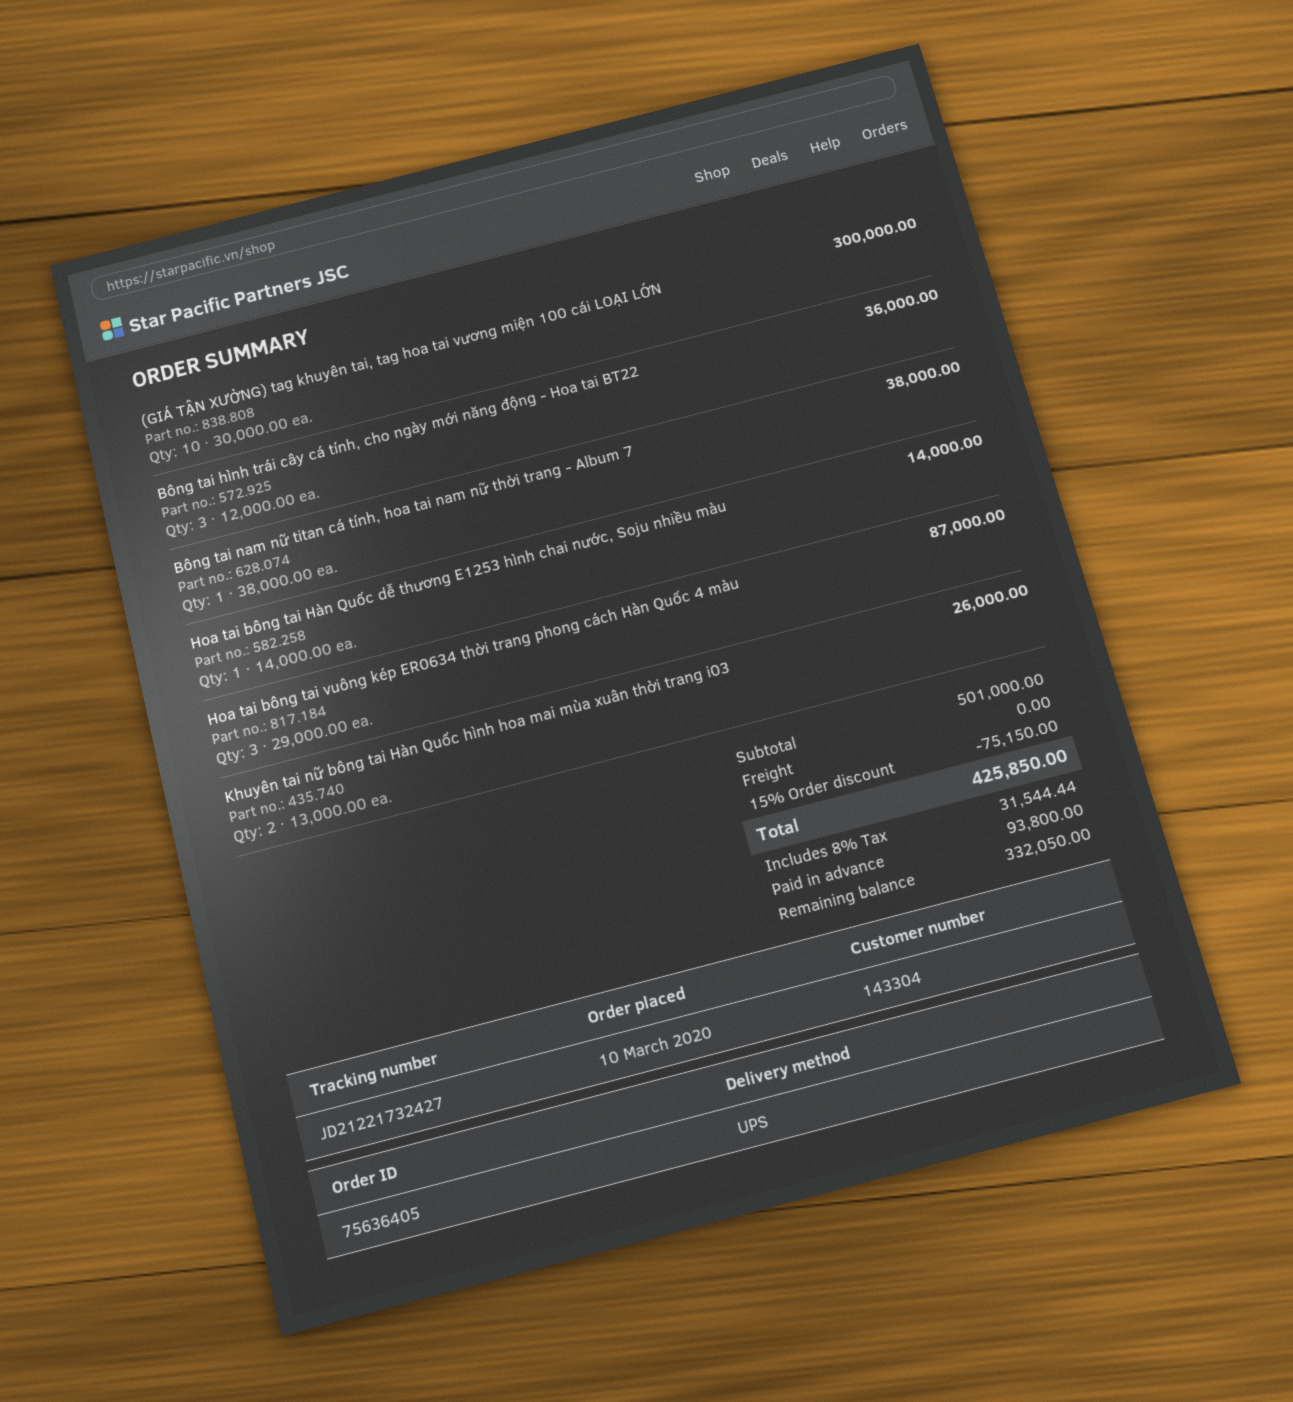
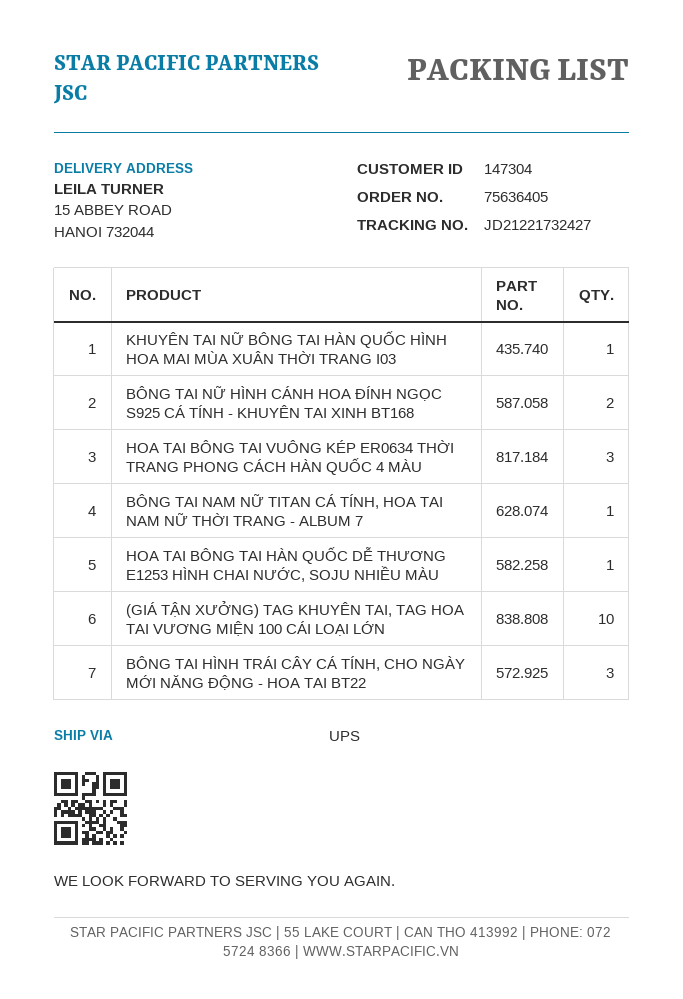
customer number: 143304 -> 147304
Khuyên tai nữ bông tai Hàn Quốc hình hoa mai mùa xuân thời trang i03: 2 -> 1
BÔNG TAI NỮ HÌNH CÁNH HOA ĐÍNH NGỌC S925 CÁ TÍNH - KHUYÊN TAI XINH BT168: none -> 2

